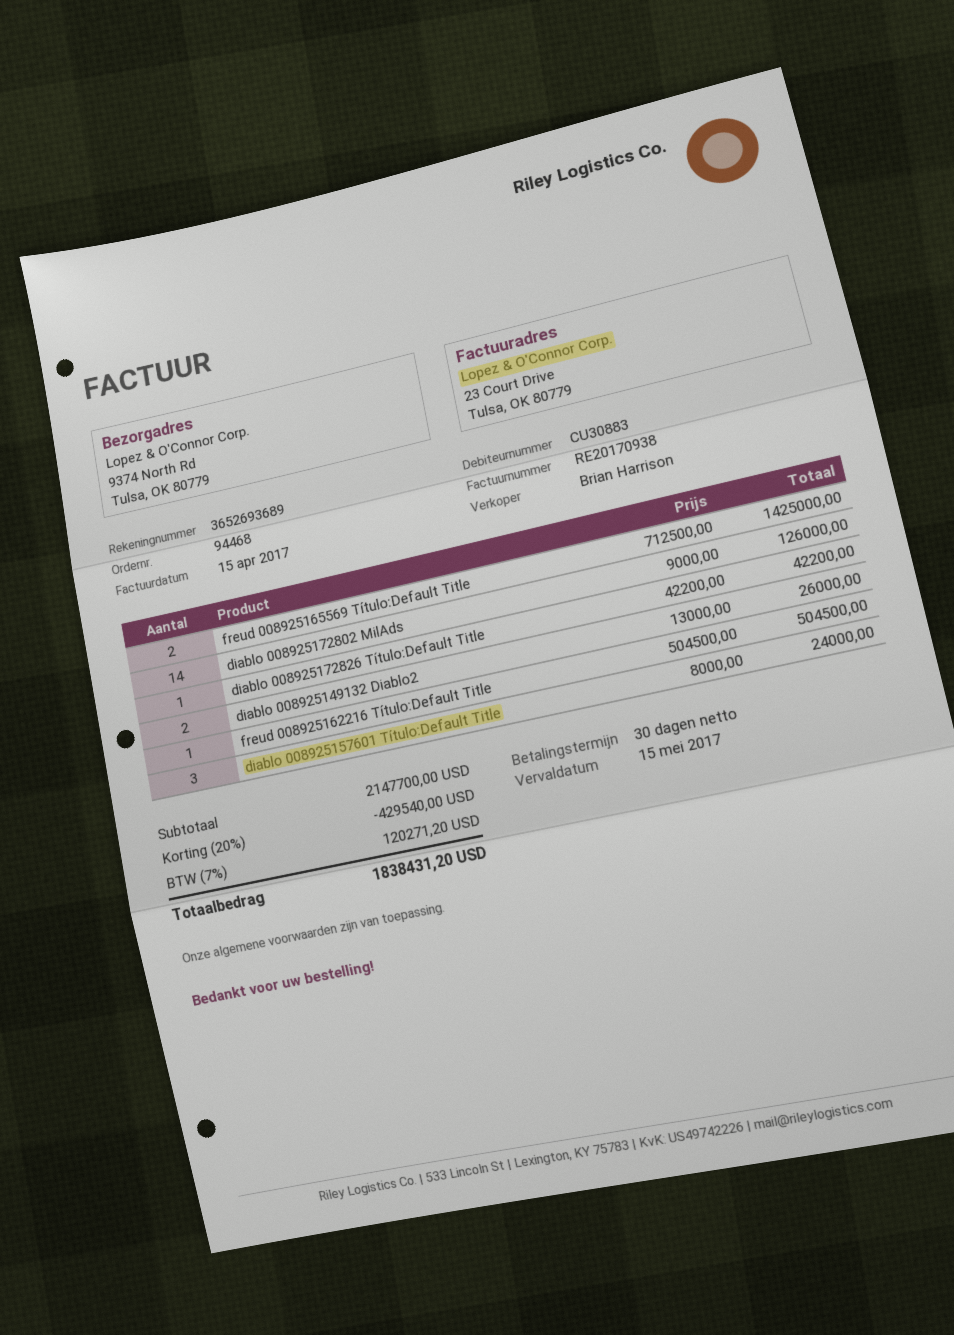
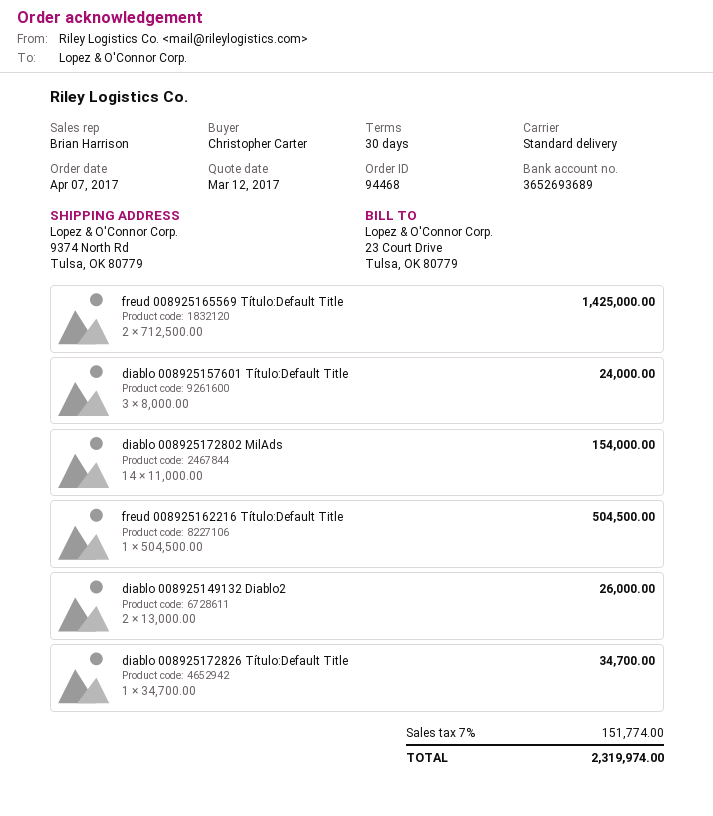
diablo 008925172802 MilAds: 14 x 9000.00 = 126000.00 -> 14 x 11000.00 = 154000.00
diablo 008925172826 Título:Default Title: 1 x 42200.00 = 42200.00 -> 1 x 34700.00 = 34700.00
discount: 20% = 429540.00 -> none
tax: 7% = 120271.20 -> 7% = 151774.00
total: 1838431.20 -> 2319974.00

